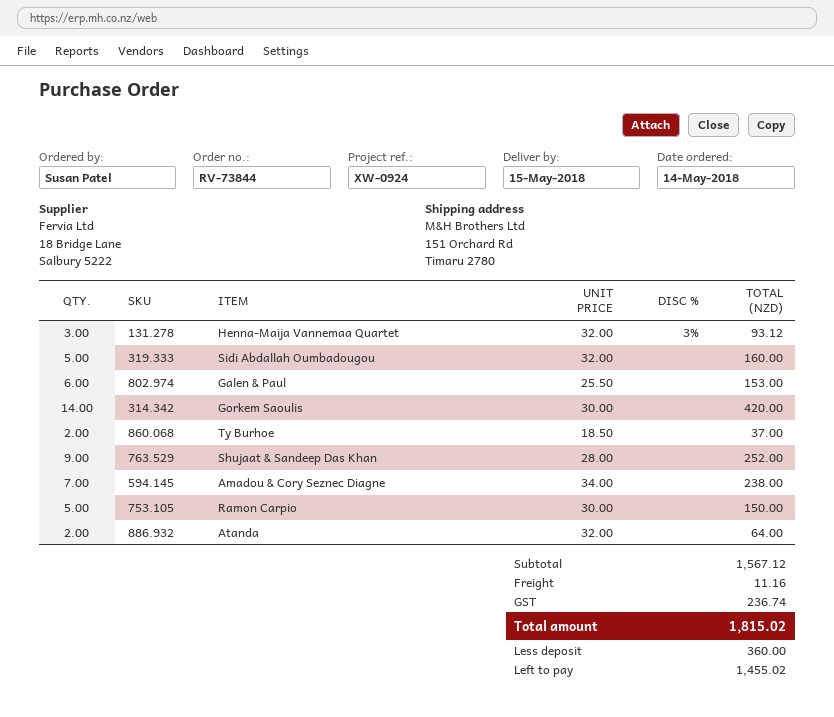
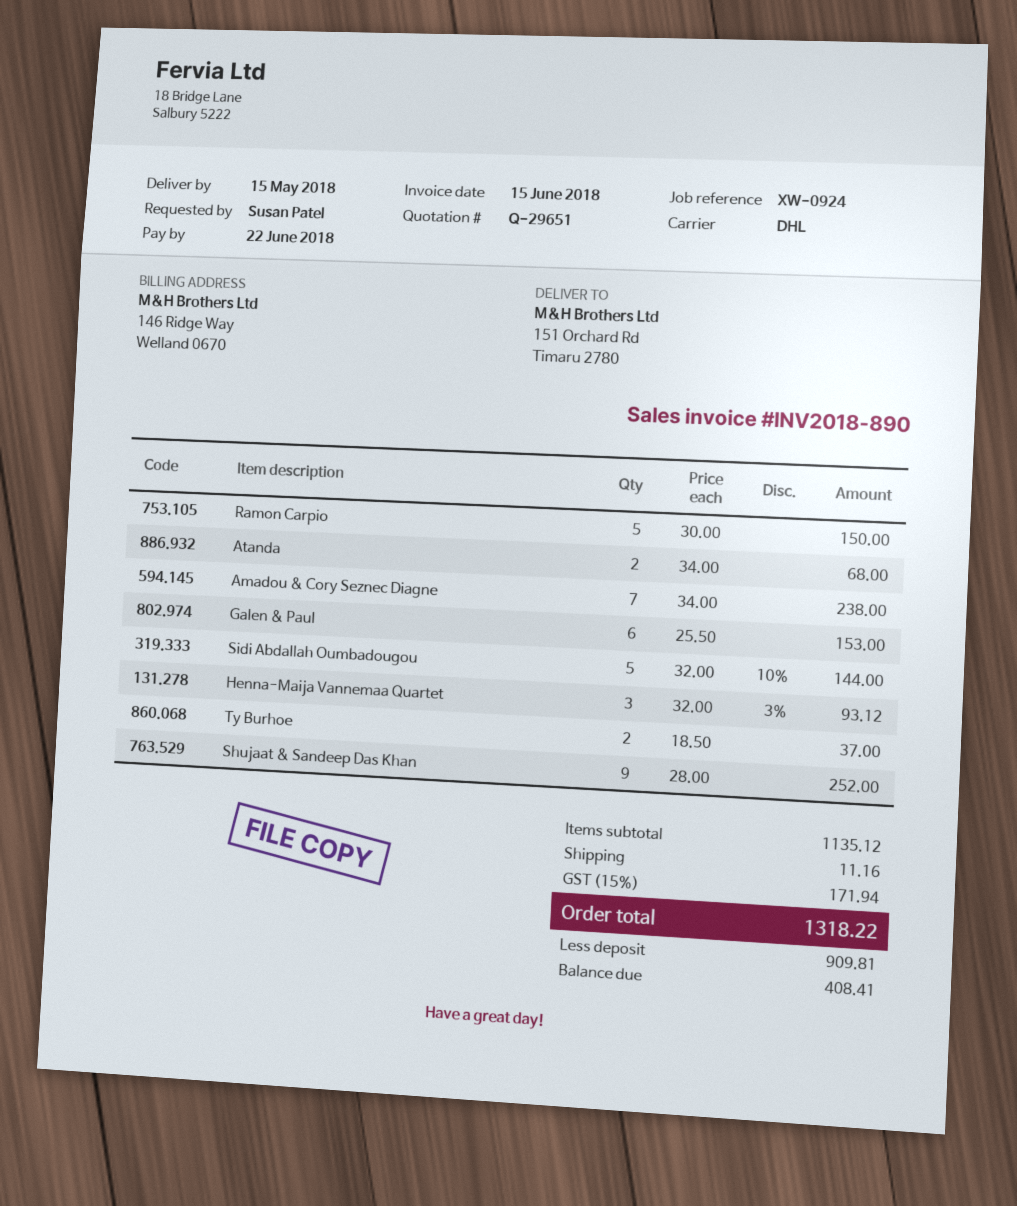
Sidi Abdallah Oumbadougou: 5 x 32.00 = 160.00 -> 5 x 32.00 - 10% = 144.00
Gorkem Saoulis: 14 x 30.00 = 420.00 -> none
Atanda: 2 x 32.00 = 64.00 -> 2 x 34.00 = 68.00
subtotal: 1567.12 -> 1135.12
tax: 236.74 -> 171.94
total: 1815.02 -> 1318.22
deposit: 360.00 -> 909.81
balance: 1455.02 -> 408.41

